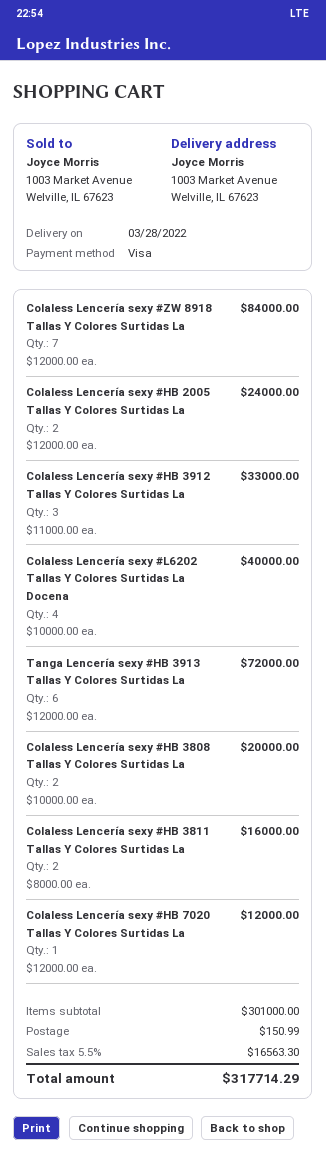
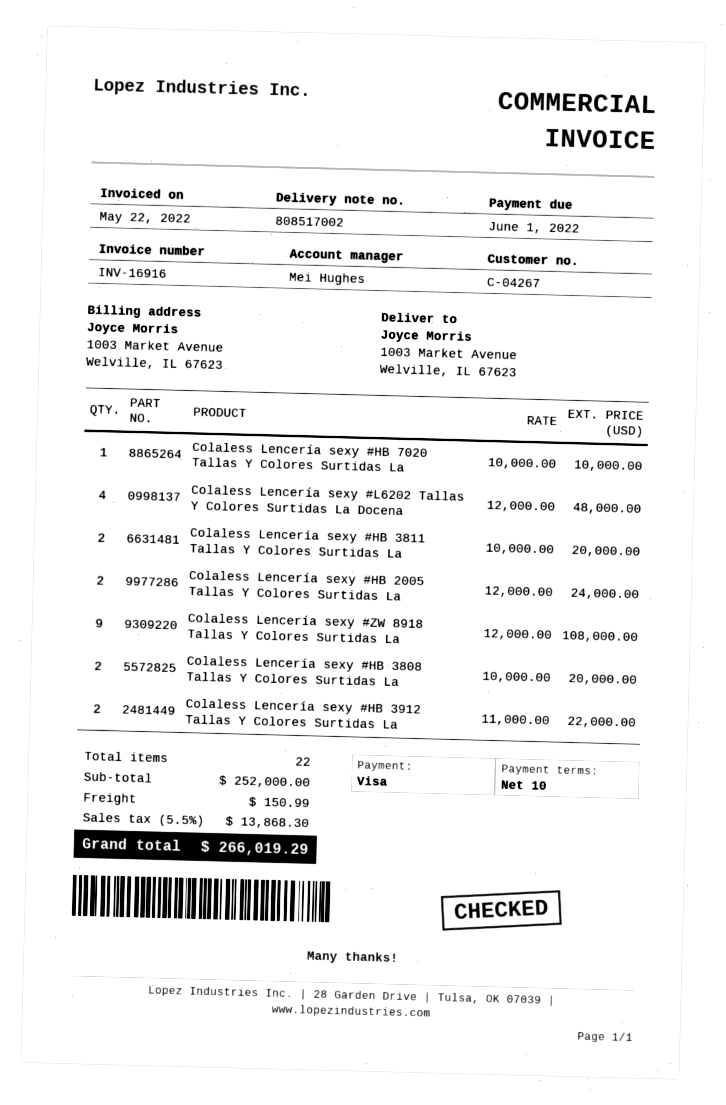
Colaless Lencería sexy #ZW 8918 Tallas Y Colores Surtidas La: 7 x 12000.00 = 84000.00 -> 9 x 12000.00 = 108000.00
Colaless Lencería sexy #HB 3912 Tallas Y Colores Surtidas La: 3 x 11000.00 = 33000.00 -> 2 x 11000.00 = 22000.00
Colaless Lencería sexy #L6202 Tallas Y Colores Surtidas La Docena: 4 x 10000.00 = 40000.00 -> 4 x 12000.00 = 48000.00
Tanga Lencería sexy #HB 3913 Tallas Y Colores Surtidas La: 6 x 12000.00 = 72000.00 -> none
Colaless Lencería sexy #HB 3811 Tallas Y Colores Surtidas La: 2 x 8000.00 = 16000.00 -> 2 x 10000.00 = 20000.00
Colaless Lencería sexy #HB 7020 Tallas Y Colores Surtidas La: 1 x 12000.00 = 12000.00 -> 1 x 10000.00 = 10000.00
subtotal: 301000.00 -> 252000.00
tax: 5.5% = 16563.30 -> 5.5% = 13868.30
total: 317714.29 -> 266019.29

